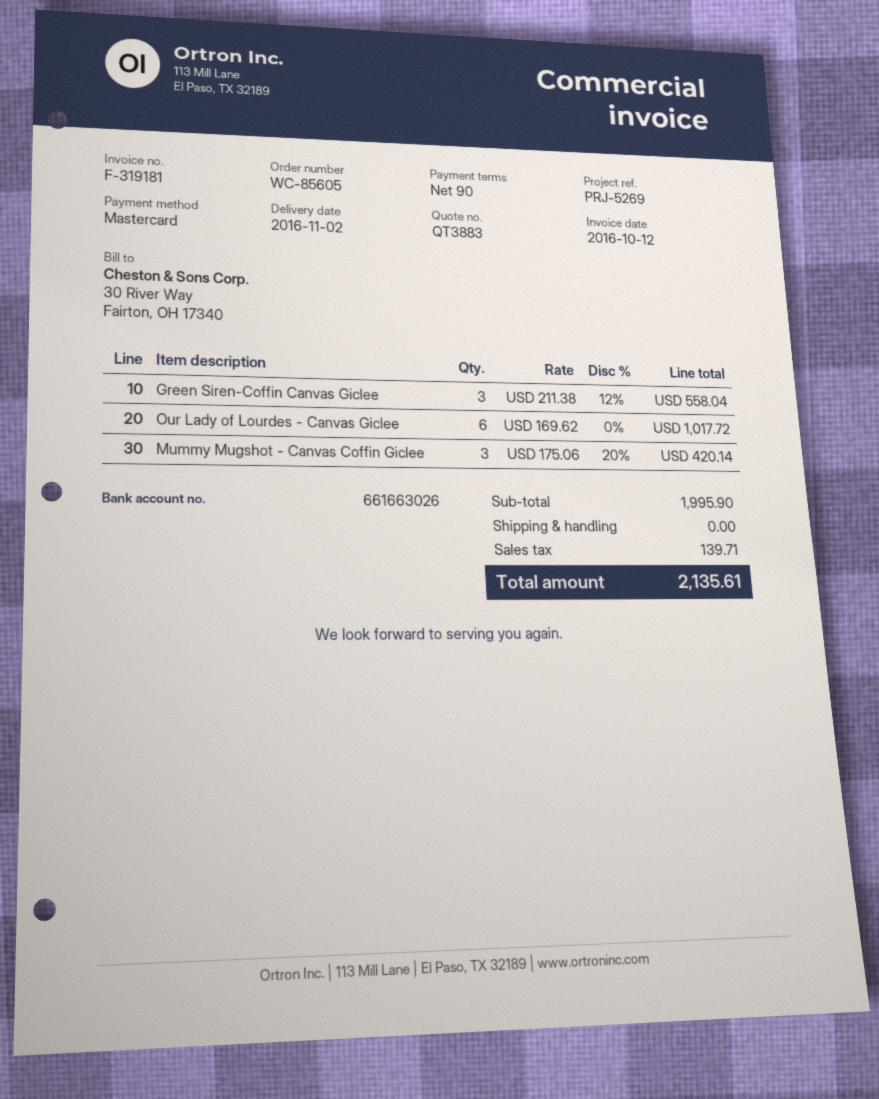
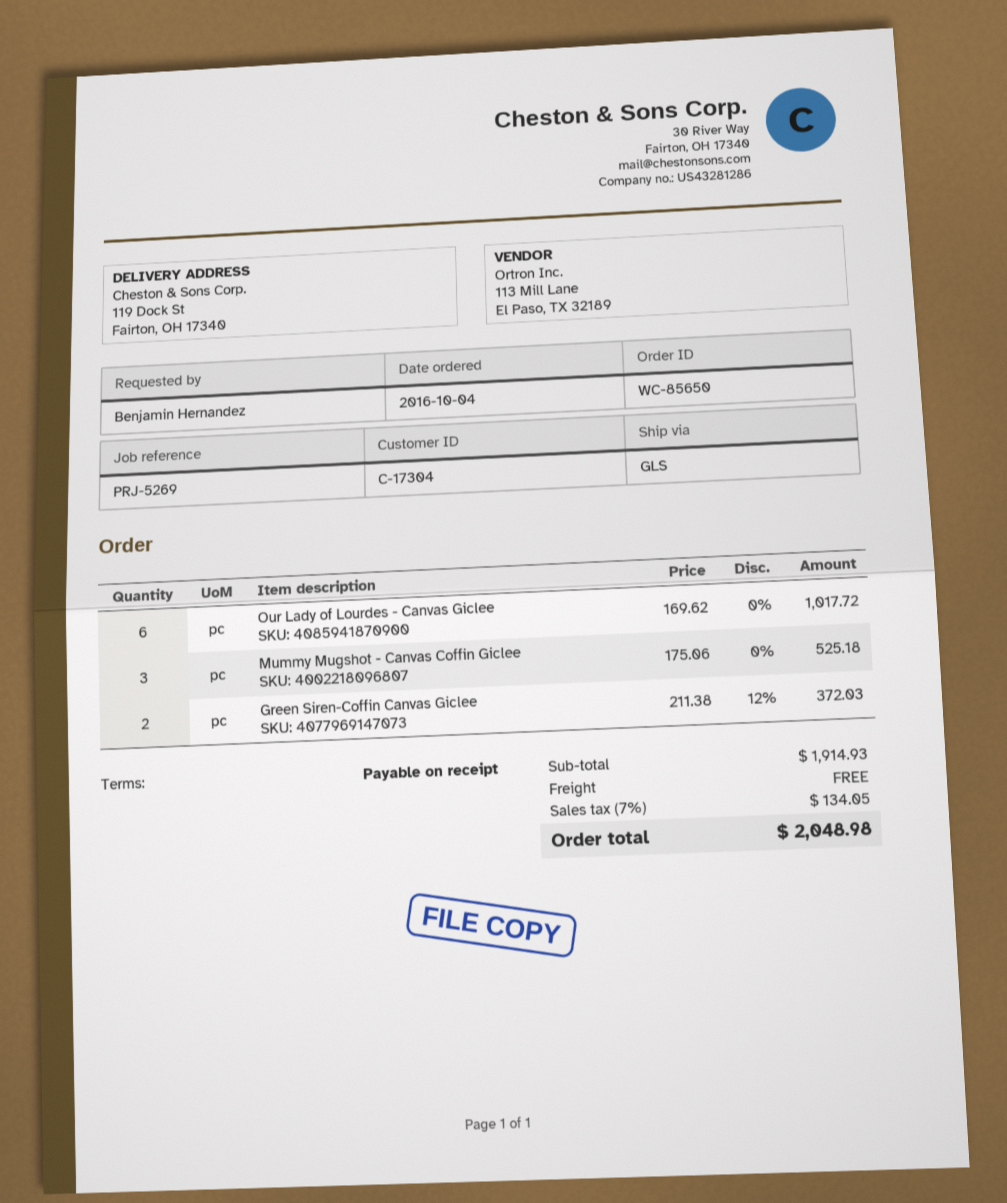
order number: WC-85605 -> WC-85650
payment terms: 90 days -> on receipt
Green Siren-Coffin Canvas Giclee: 3 x 211.38 - 12% = 558.04 -> 2 x 211.38 - 12% = 372.03
Mummy Mugshot - Canvas Coffin Giclee: 3 x 175.06 - 20% = 420.14 -> 3 x 175.06 = 525.18
subtotal: 1995.90 -> 1914.93
tax: 139.71 -> 134.05
total: 2135.61 -> 2048.98

